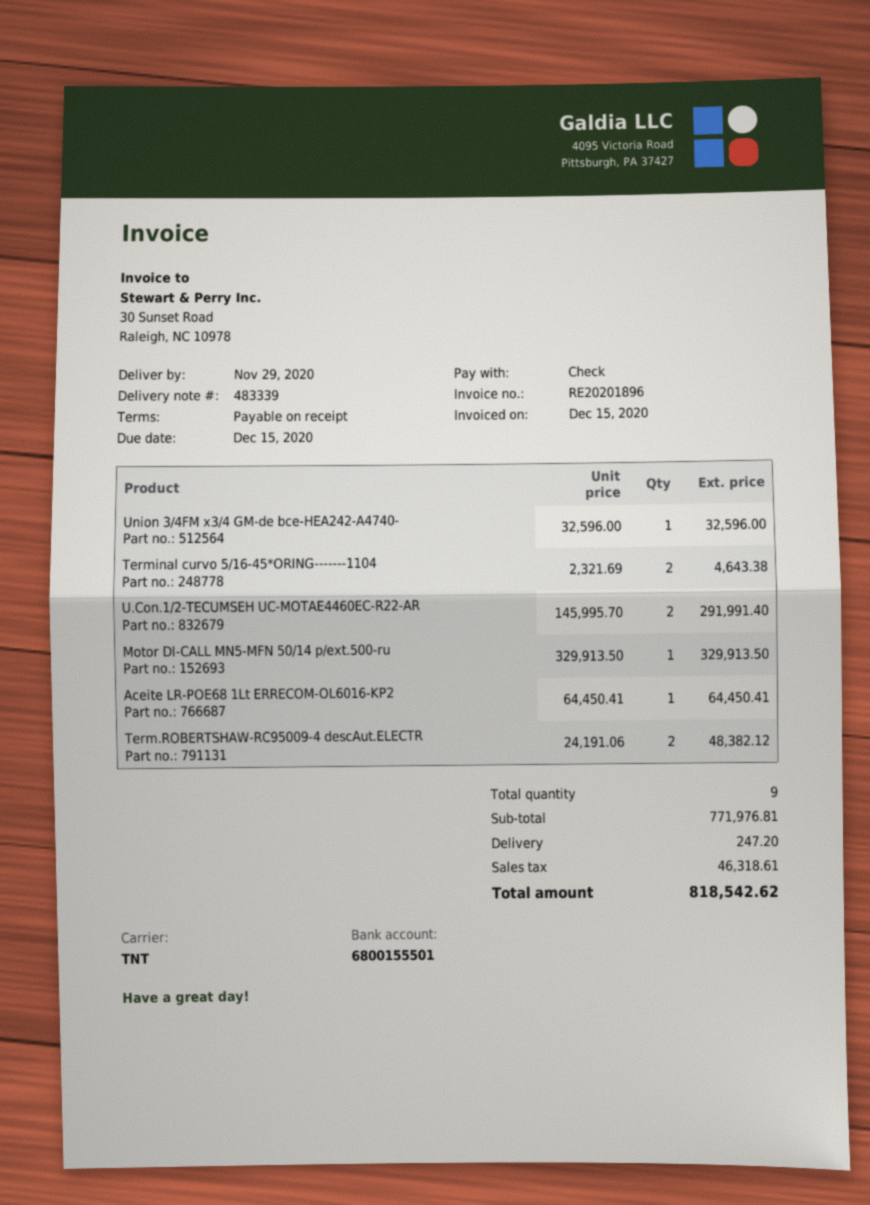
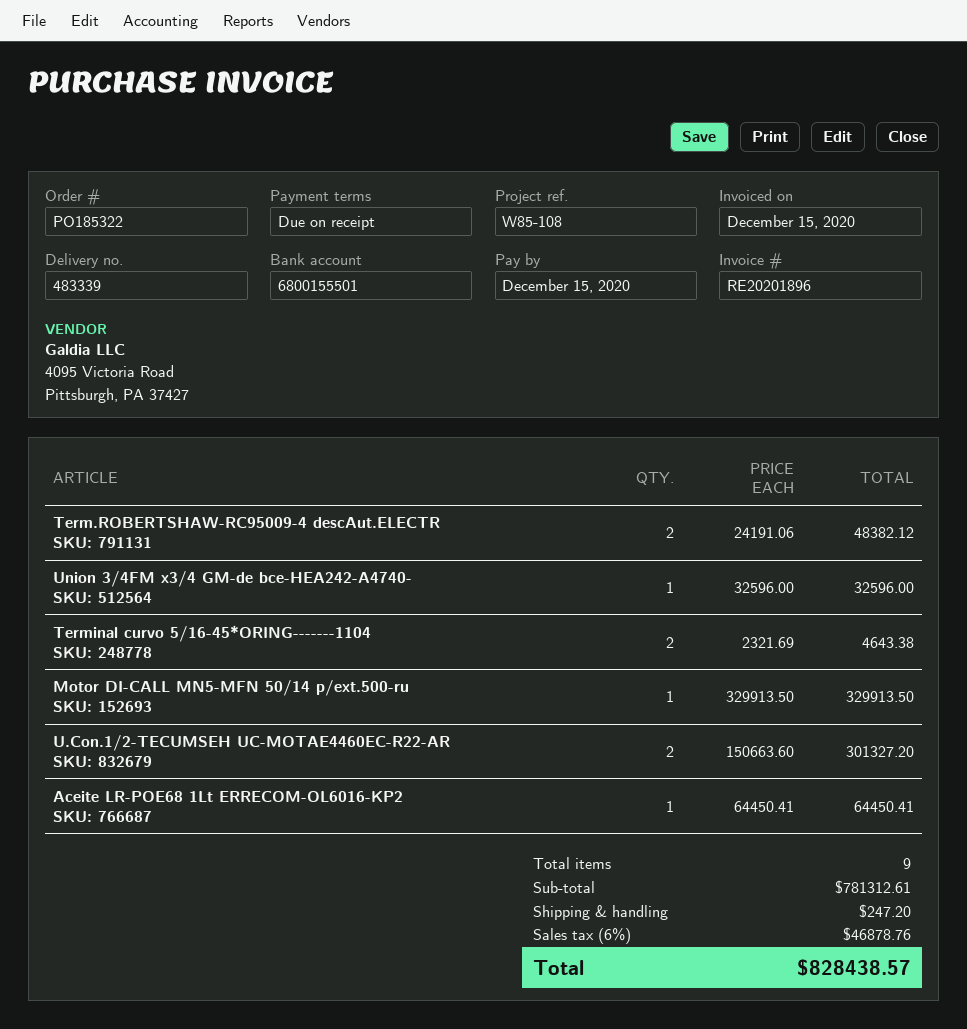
U.Con.1/2-TECUMSEH UC-MOTAE4460EC-R22-AR: 2 x 145995.70 = 291991.40 -> 2 x 150663.60 = 301327.20
subtotal: 771976.81 -> 781312.61
tax: 46318.61 -> 46878.76
total: 818542.62 -> 828438.57

